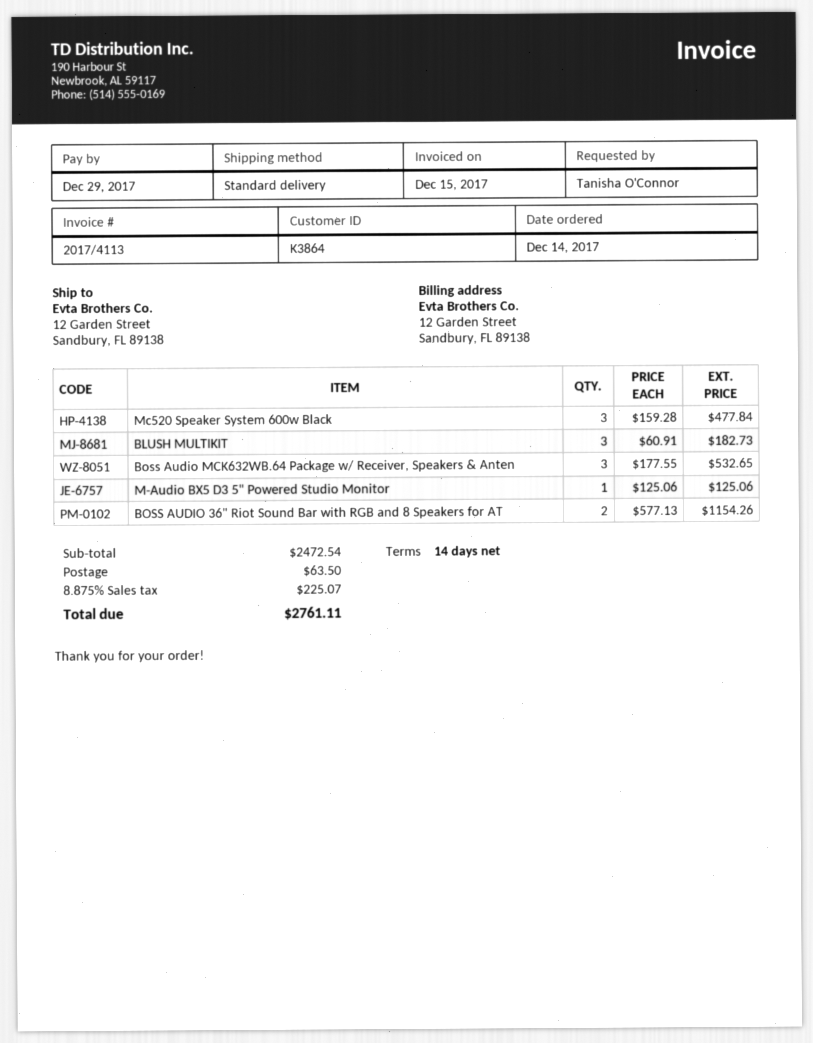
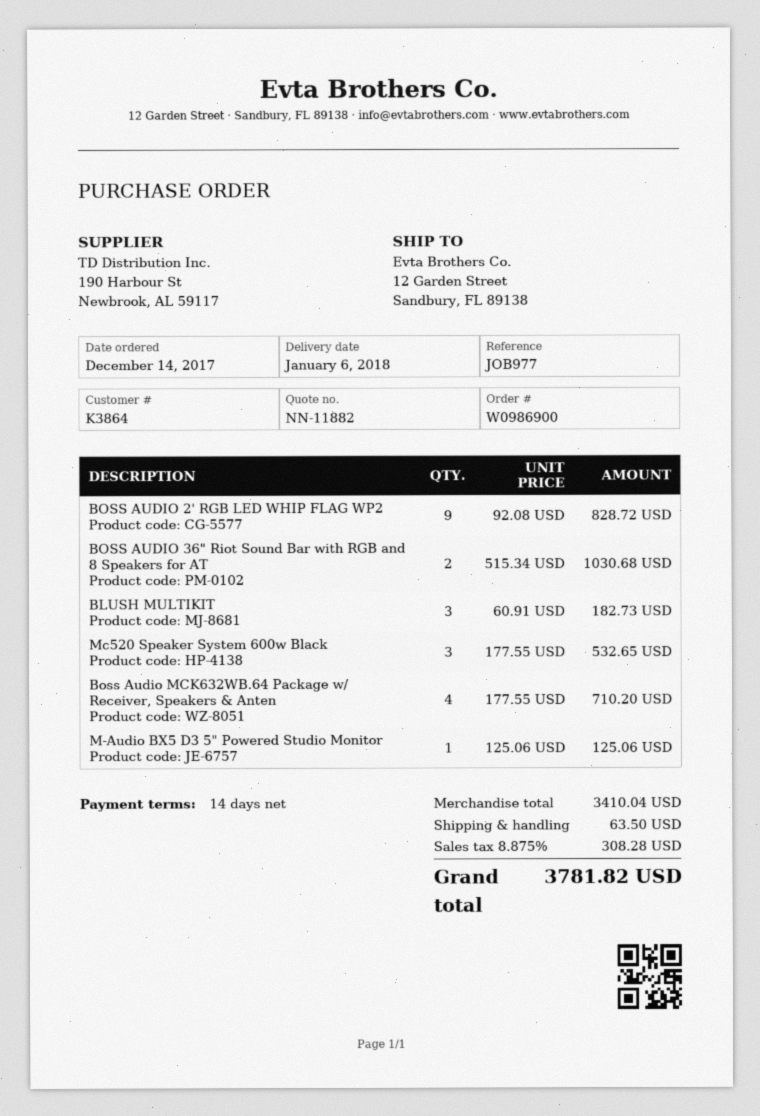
Mc520 Speaker System 600w Black: 3 x 159.28 = 477.84 -> 3 x 177.55 = 532.65
Boss Audio MCK632WB.64 Package w/ Receiver, Speakers & Anten: 3 x 177.55 = 532.65 -> 4 x 177.55 = 710.20
BOSS AUDIO 36" Riot Sound Bar with RGB and 8 Speakers for AT: 2 x 577.13 = 1154.26 -> 2 x 515.34 = 1030.68
BOSS AUDIO 2' RGB LED WHIP FLAG WP2: none -> 9 x 92.08 = 828.72
subtotal: 2472.54 -> 3410.04
tax: 8.875% = 225.07 -> 8.875% = 308.28
total: 2761.11 -> 3781.82

